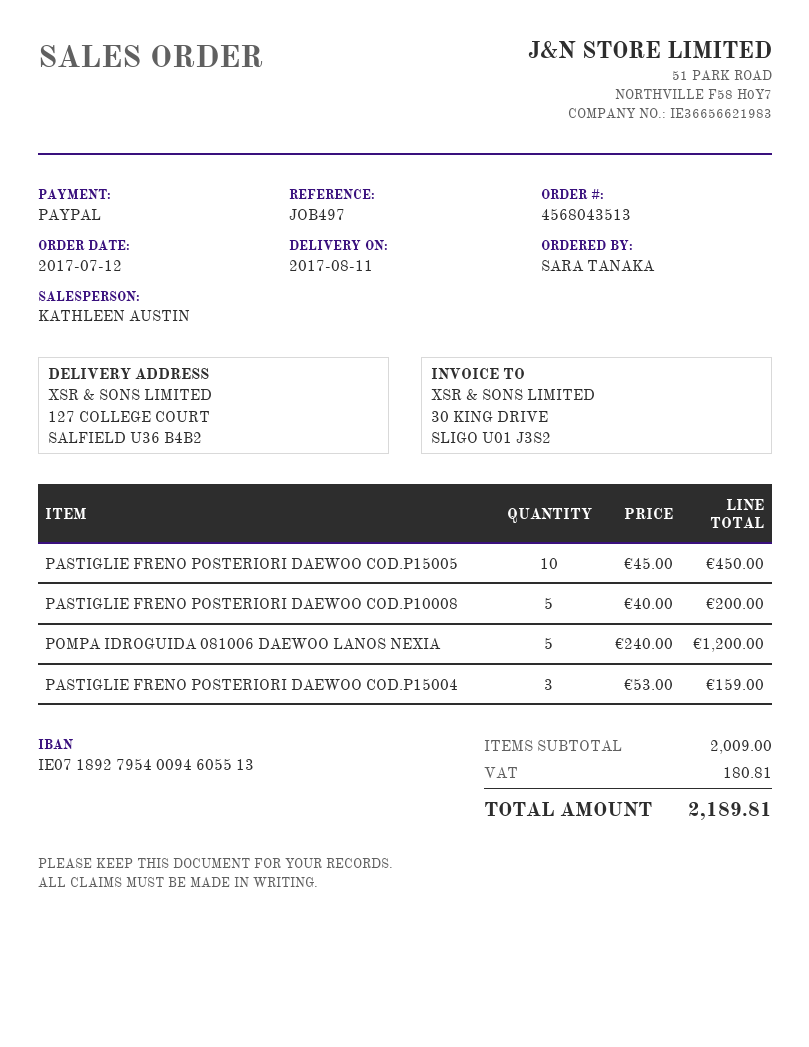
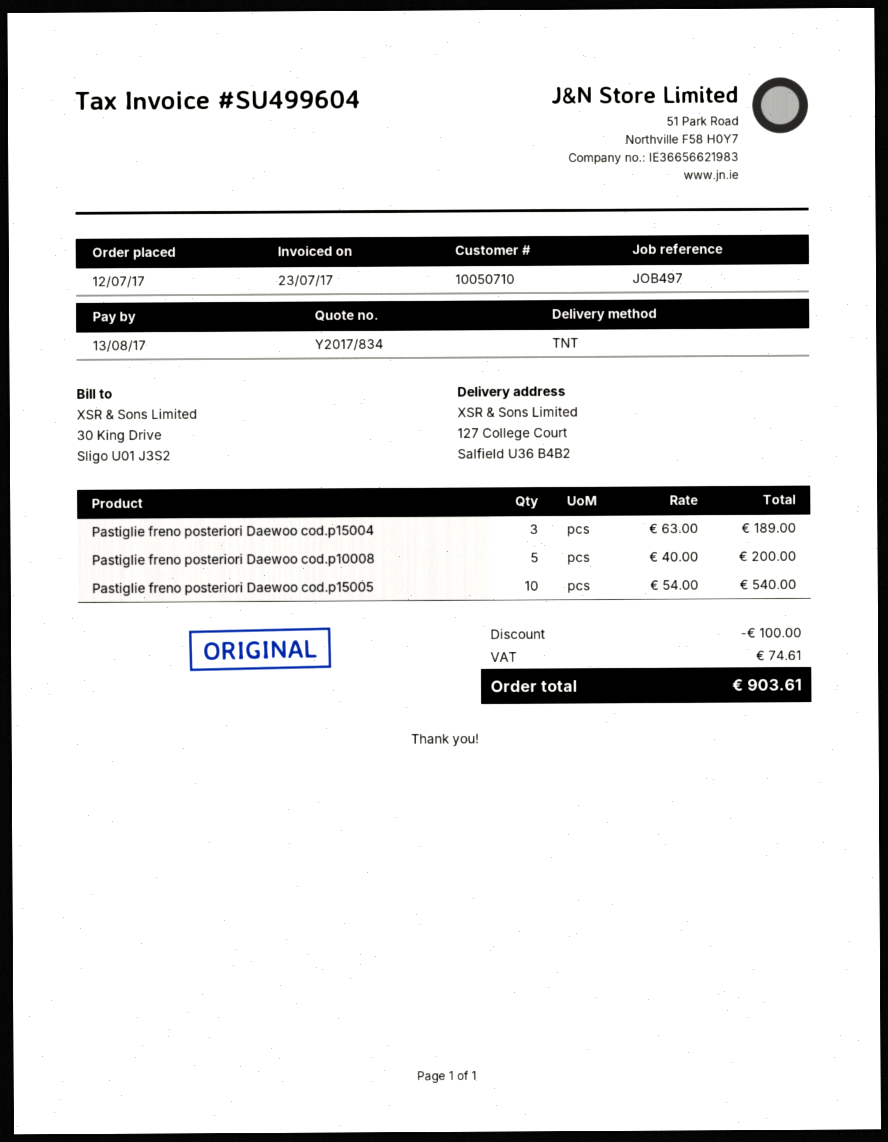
PASTIGLIE FRENO POSTERIORI DAEWOO COD.P15005: 10 x 45.00 = 450.00 -> 10 x 54.00 = 540.00
POMPA IDROGUIDA 081006 DAEWOO LANOS NEXIA: 5 x 240.00 = 1200.00 -> none
PASTIGLIE FRENO POSTERIORI DAEWOO COD.P15004: 3 x 53.00 = 159.00 -> 3 x 63.00 = 189.00
discount: none -> 100.00
tax: 180.81 -> 74.61
total: 2189.81 -> 903.61

